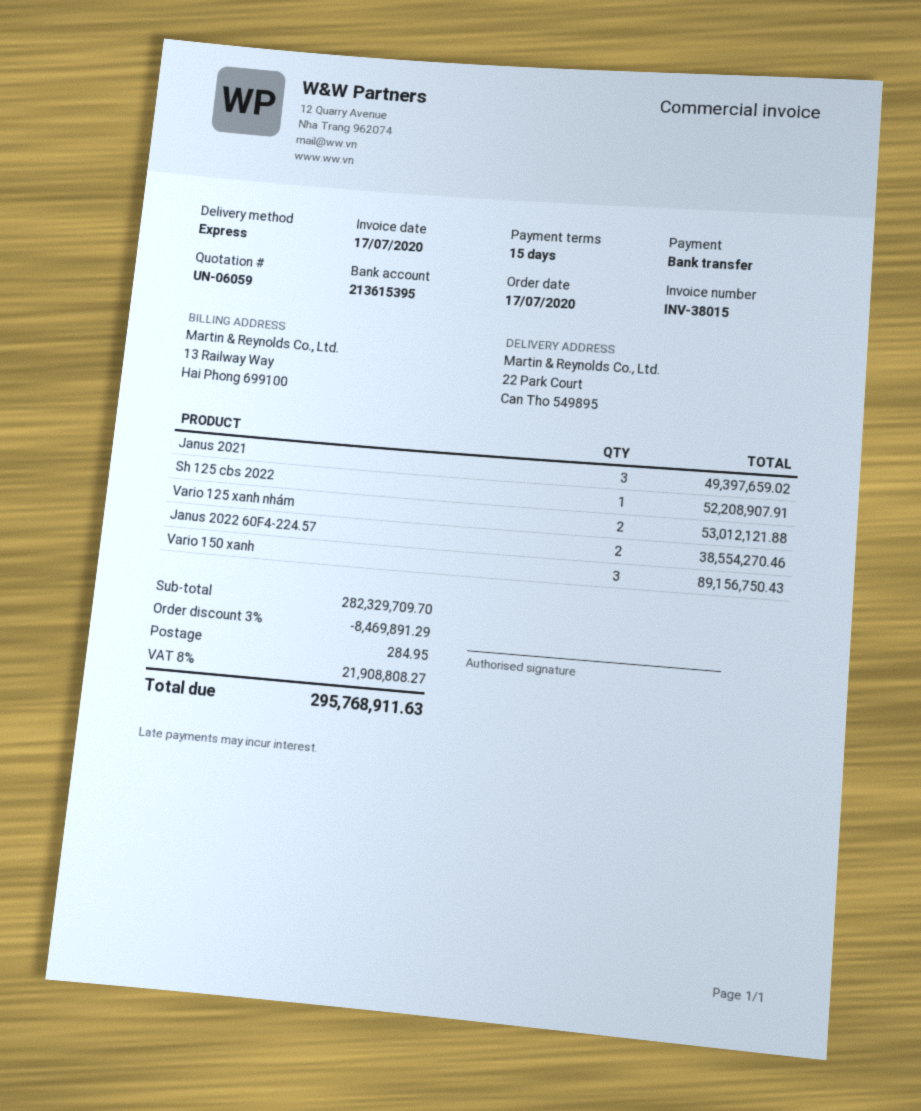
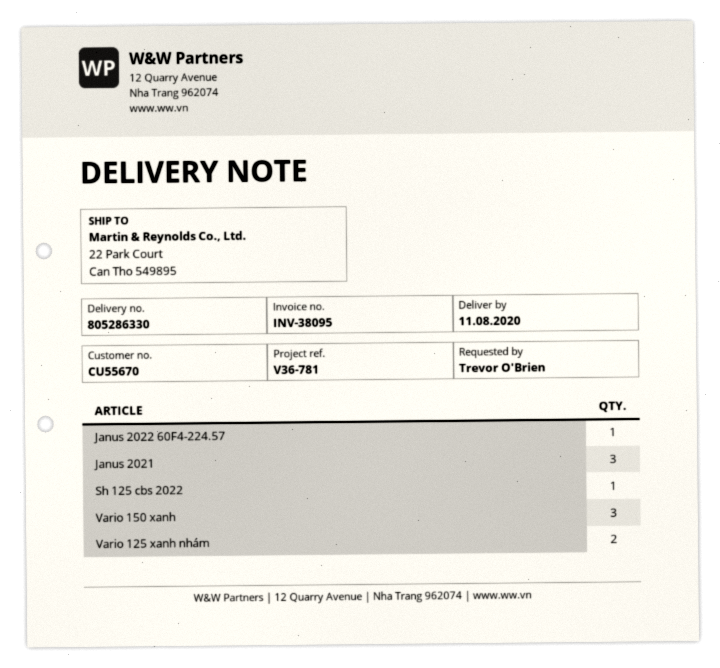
invoice number: INV-38015 -> INV-38095
Janus 2022 60F4-224.57: 2 -> 1

